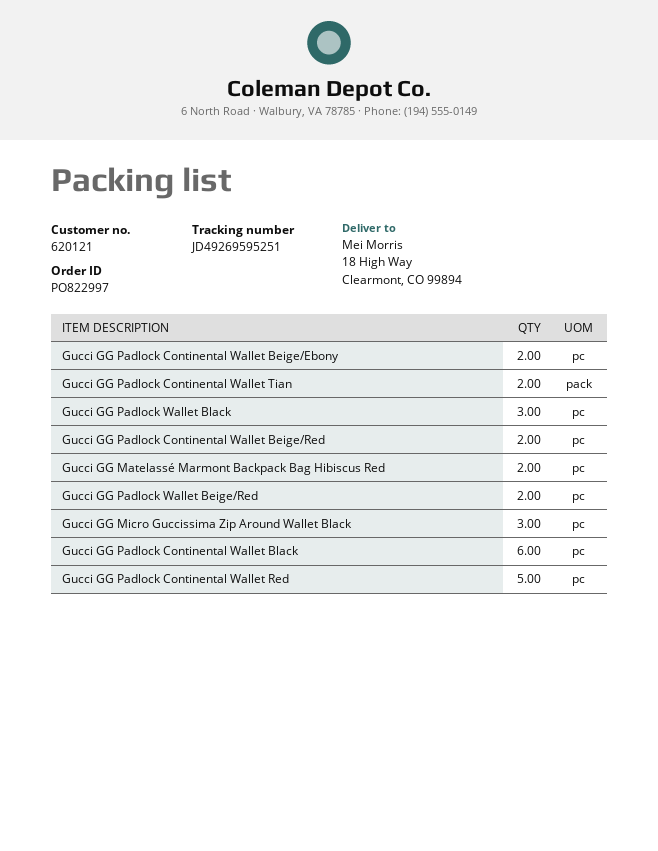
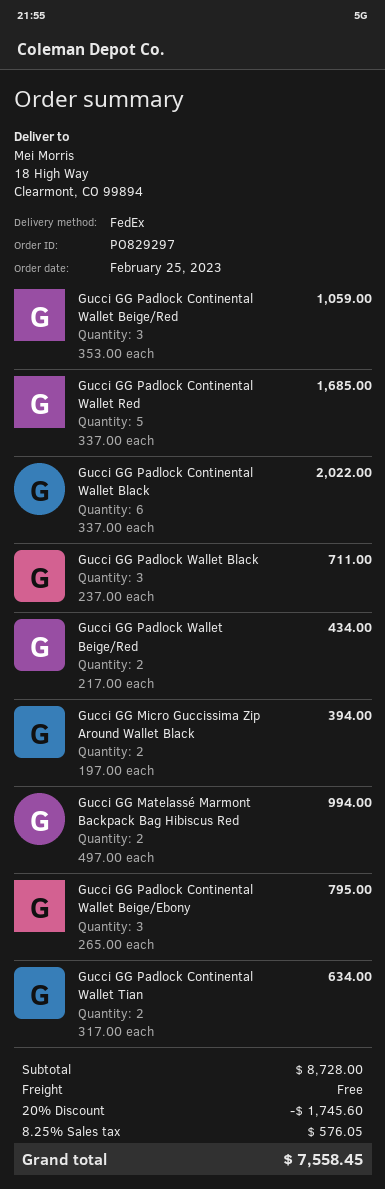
order number: PO822997 -> PO829297
Gucci GG Padlock Continental Wallet Beige/Ebony: 2 -> 3
Gucci GG Padlock Continental Wallet Beige/Red: 2 -> 3
Gucci GG Micro Guccissima Zip Around Wallet Black: 3 -> 2

